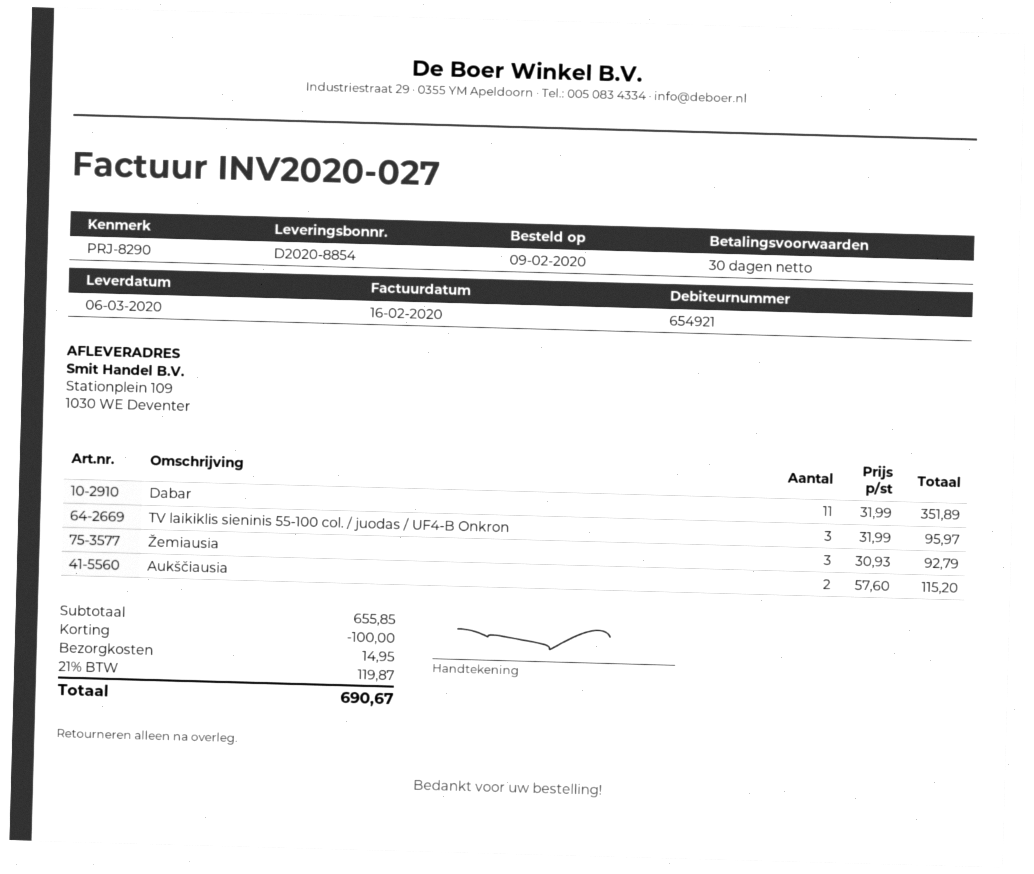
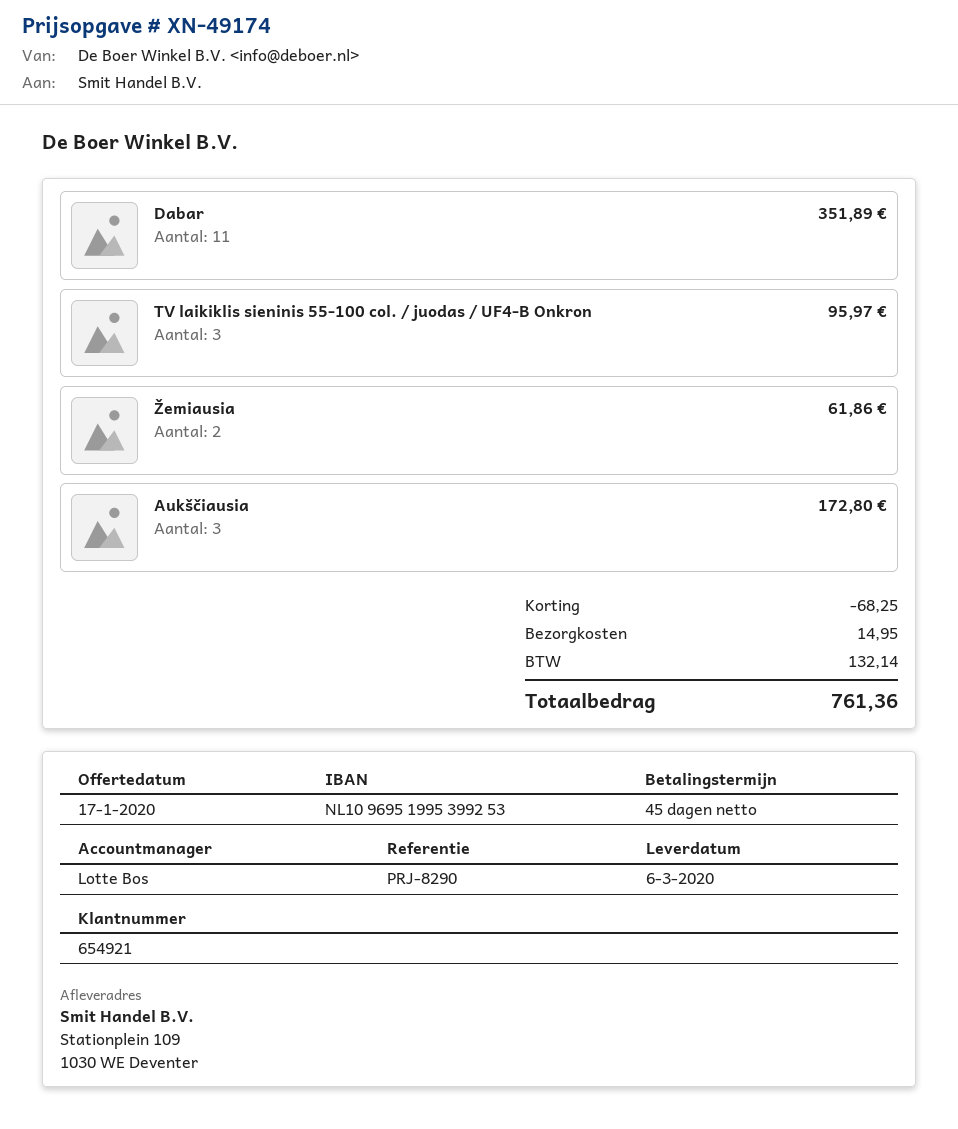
payment terms: 30 days -> 45 days
Žemiausia: 3 for 92.79 -> 2 for 61.86
Aukščiausia: 2 for 115.20 -> 3 for 172.80
discount: 100.00 -> 68.25
tax: 119.87 -> 132.14
total: 690.67 -> 761.36

